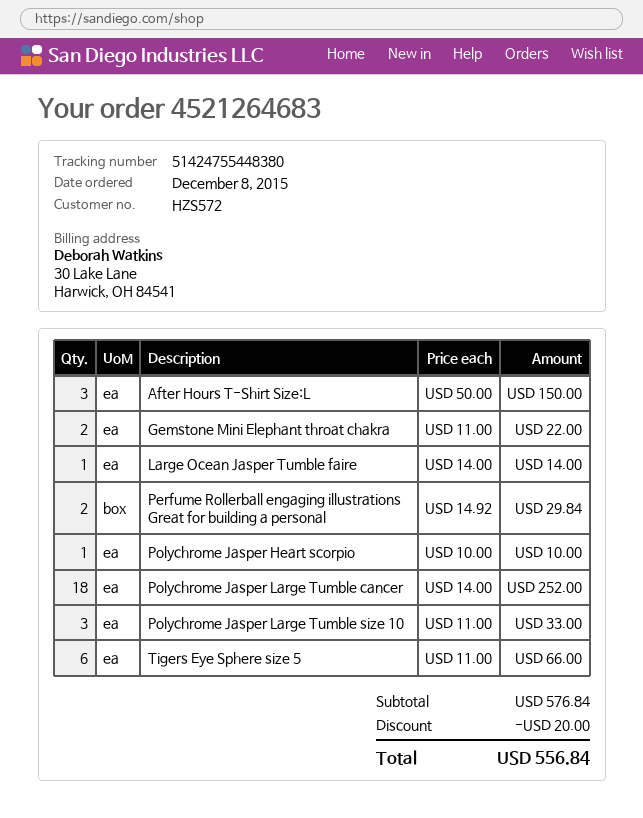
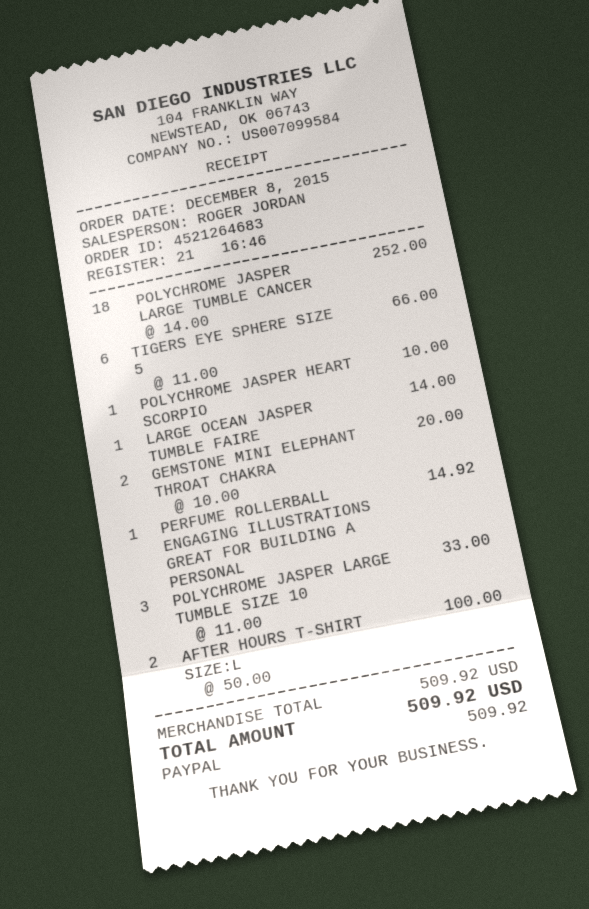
After Hours T-Shirt Size:L: 3 x 50.00 = 150.00 -> 2 x 50.00 = 100.00
Gemstone Mini Elephant throat chakra: 2 x 11.00 = 22.00 -> 2 x 10.00 = 20.00
Perfume Rollerball engaging illustrations Great for building a personal: 2 x 14.92 = 29.84 -> 1 x 14.92 = 14.92
subtotal: 576.84 -> 509.92
discount: 20.00 -> none
total: 556.84 -> 509.92

